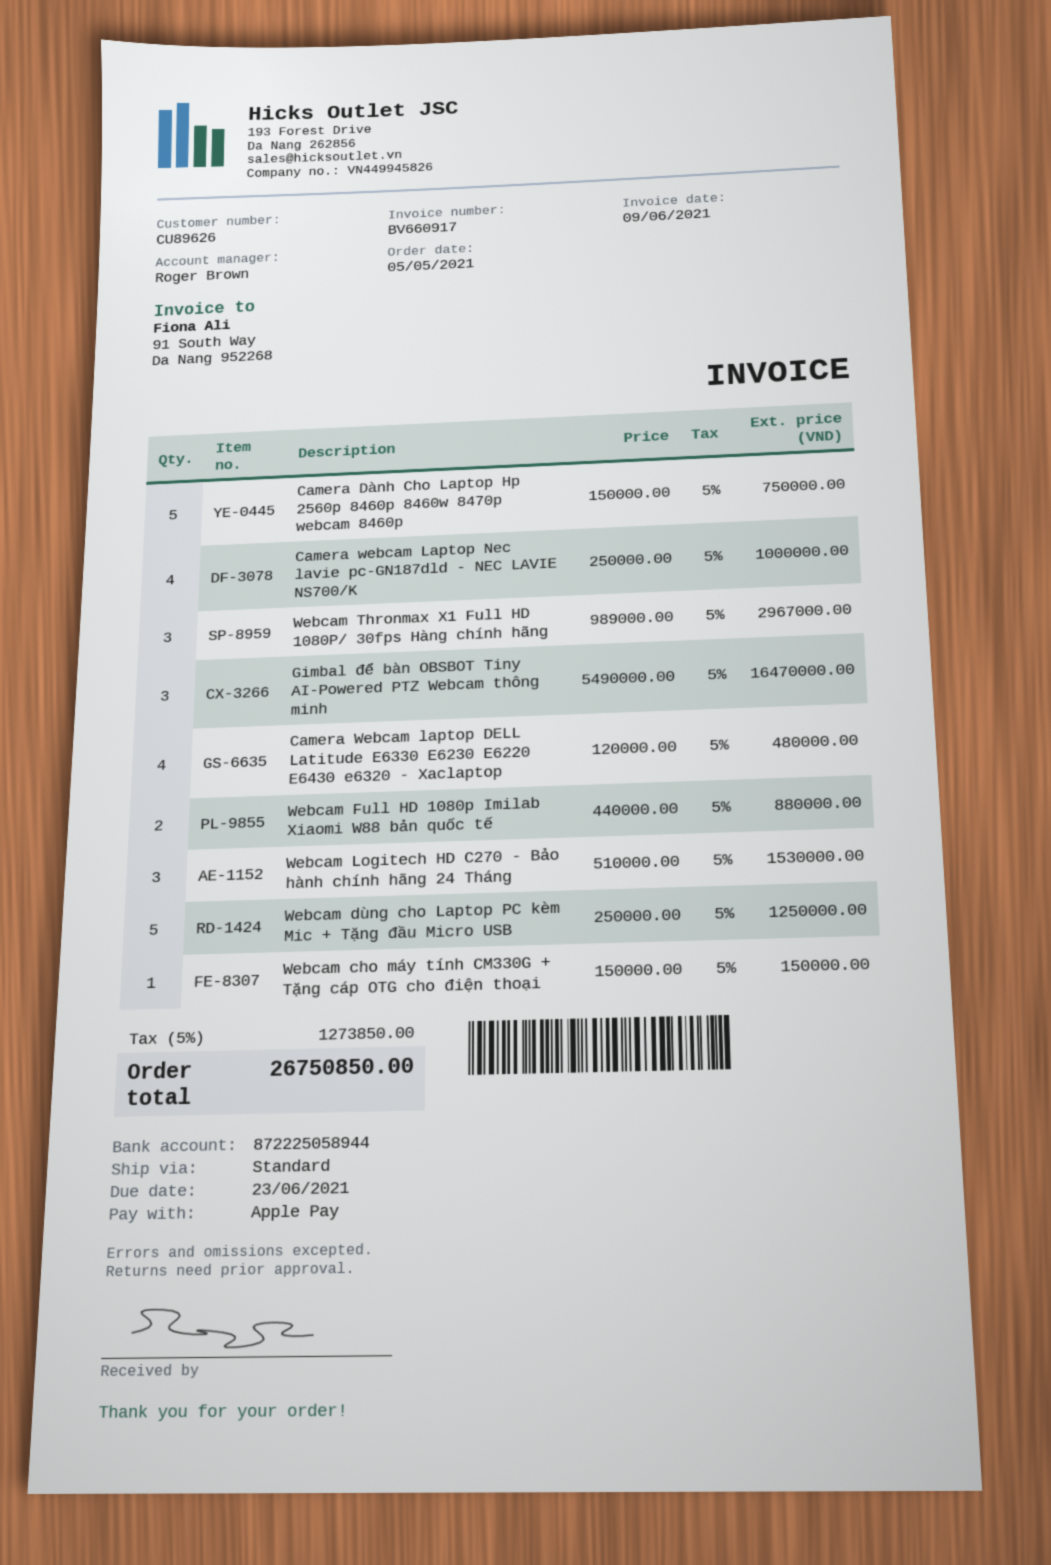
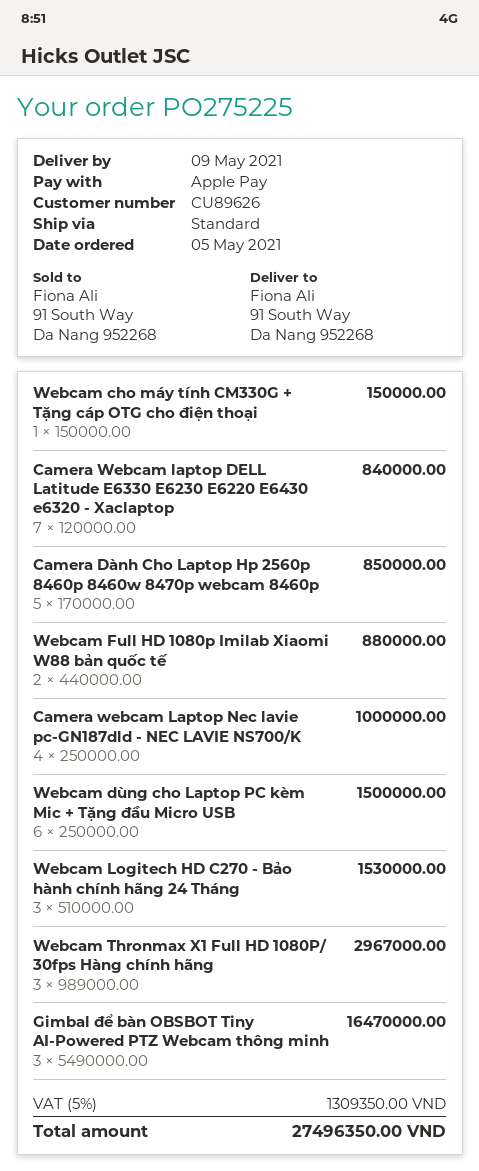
Camera Dành Cho Laptop Hp 2560p 8460p 8460w 8470p webcam 8460p: 5 x 150000.00 = 750000.00 -> 5 x 170000.00 = 850000.00
Camera Webcam laptop DELL Latitude E6330 E6230 E6220 E6430 e6320 - Xaclaptop: 4 x 120000.00 = 480000.00 -> 7 x 120000.00 = 840000.00
Webcam dùng cho Laptop PC kèm Mic + Tặng đầu Micro USB: 5 x 250000.00 = 1250000.00 -> 6 x 250000.00 = 1500000.00
tax: 5% = 1273850.00 -> 5% = 1309350.00
total: 26750850.00 -> 27496350.00

